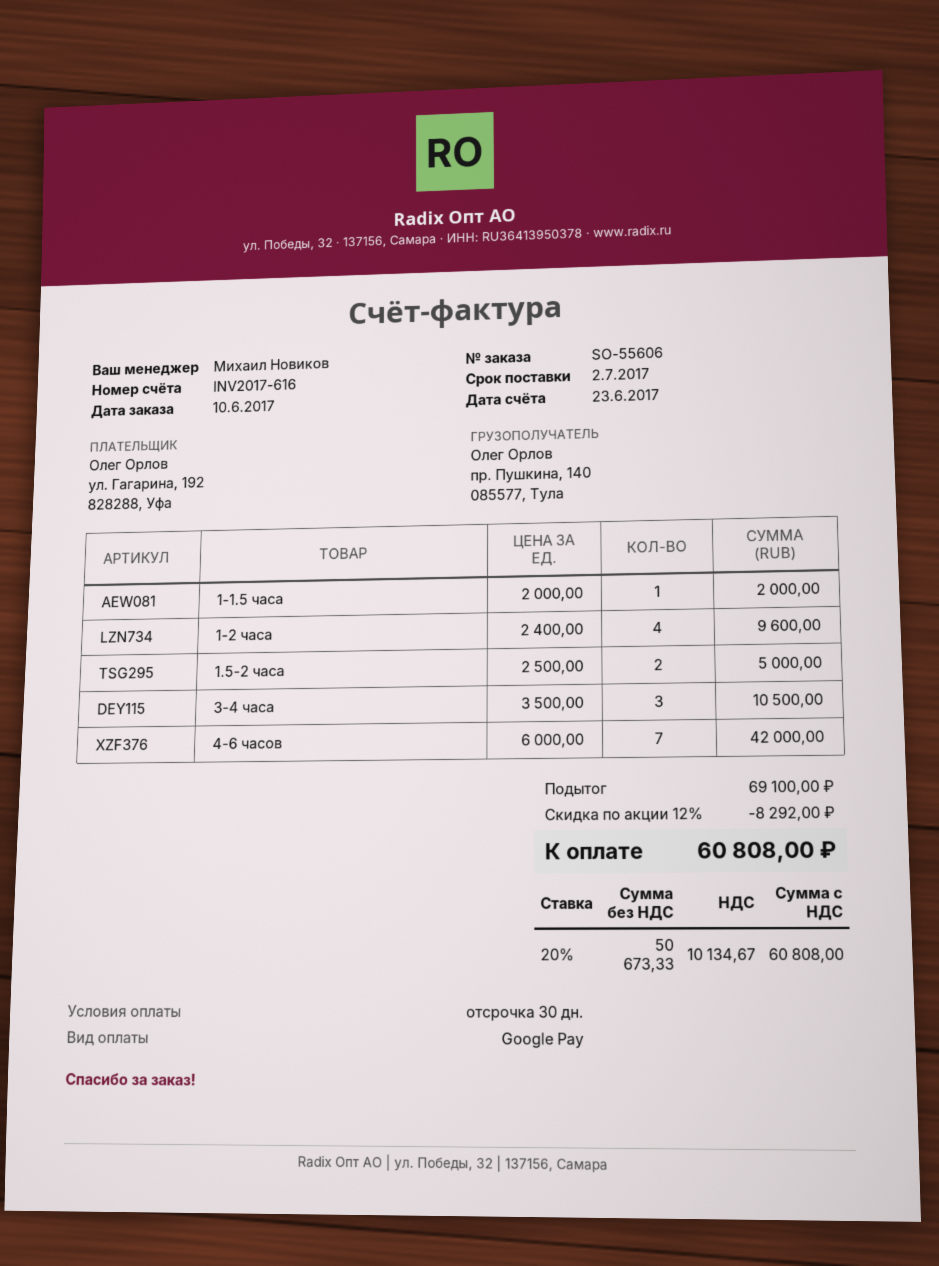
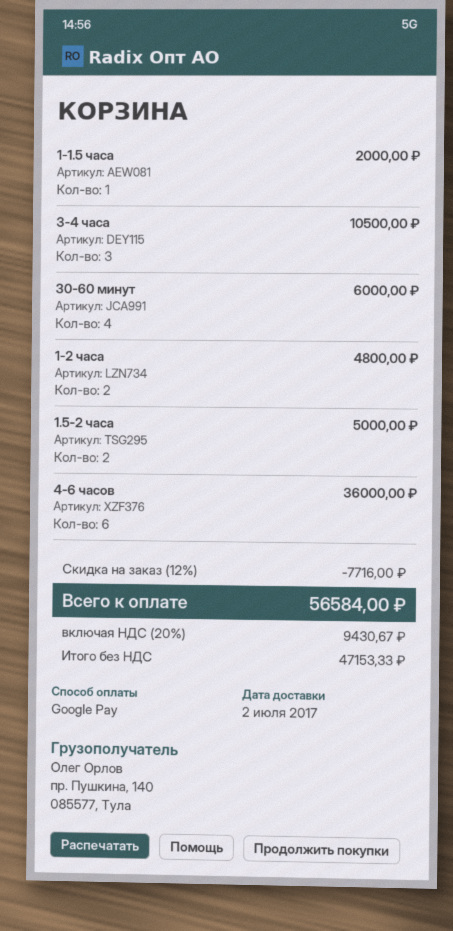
1-2 часа: 4 for 9600.00 -> 2 for 4800.00
4-6 часов: 7 for 42000.00 -> 6 for 36000.00
30-60 минут: none -> 4 for 6000.00
discount: 12% = 8292.00 -> 12% = 7716.00
net: 50673.33 -> 47153.33
tax: 20% = 10134.67 -> 20% = 9430.67
total: 60808.00 -> 56584.00

